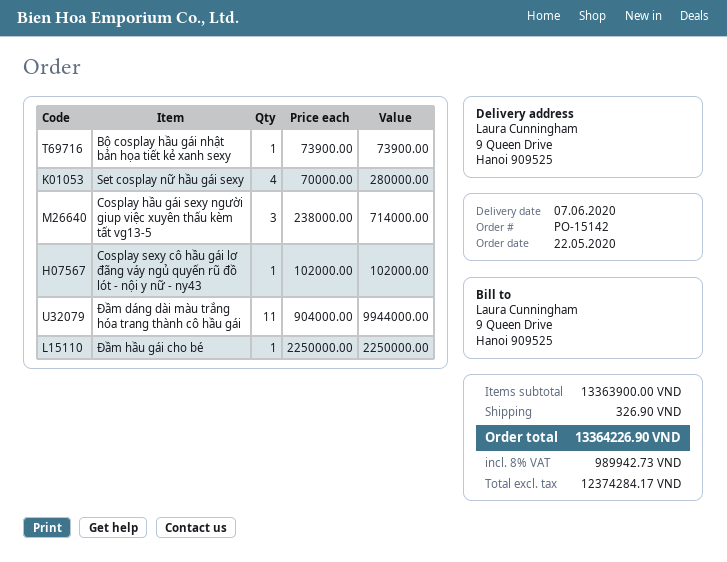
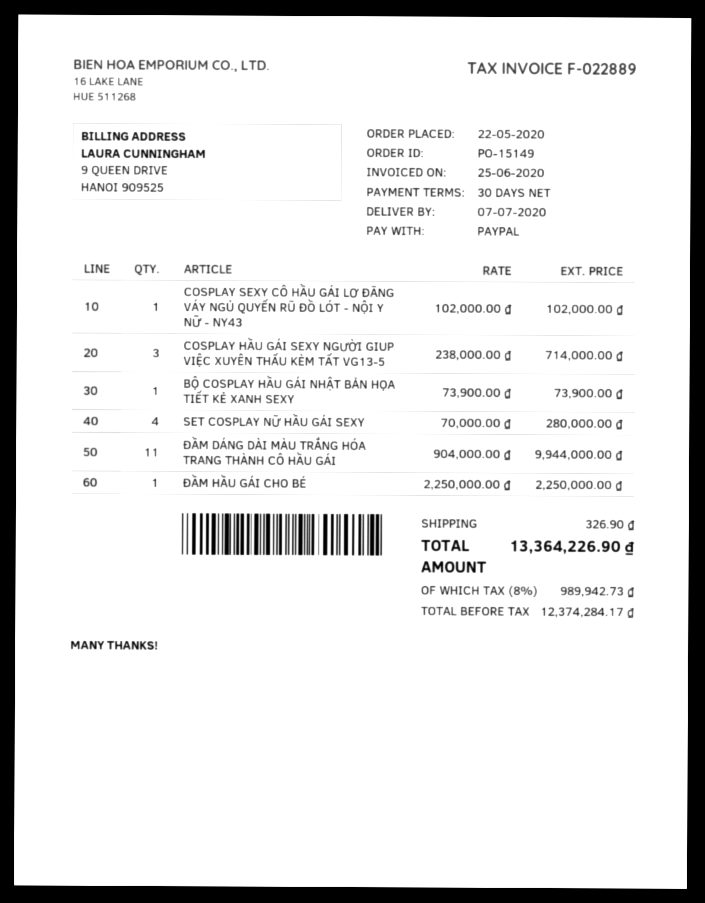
order number: PO-15142 -> PO-15149
delivery date: 2020-06-07 -> 2020-07-07

